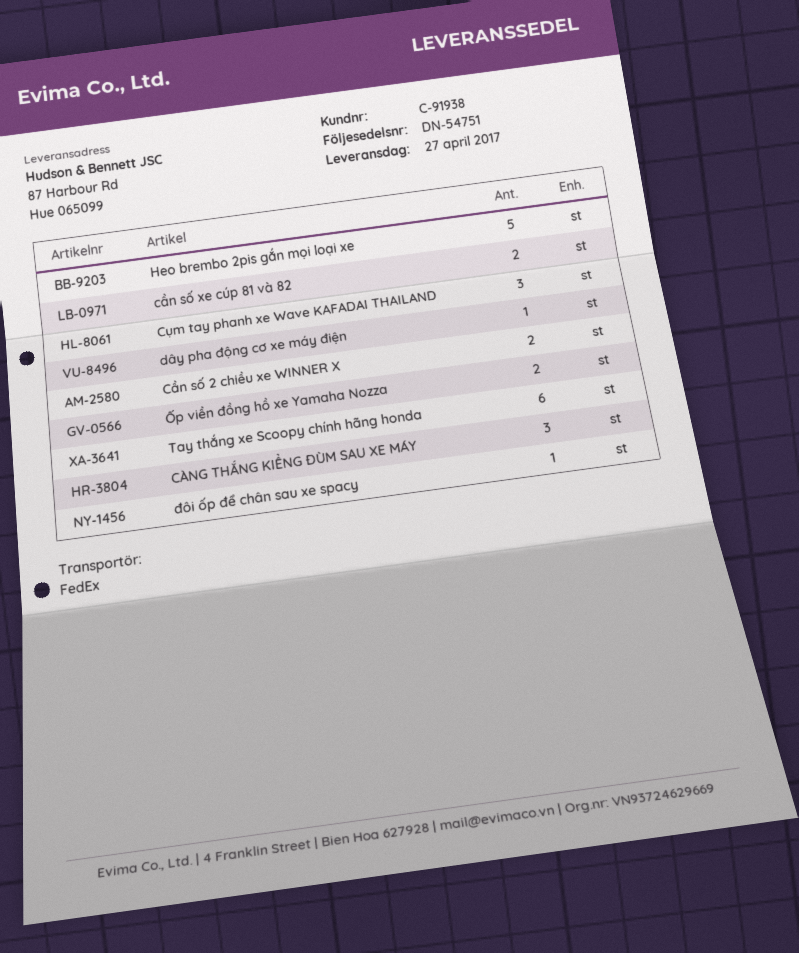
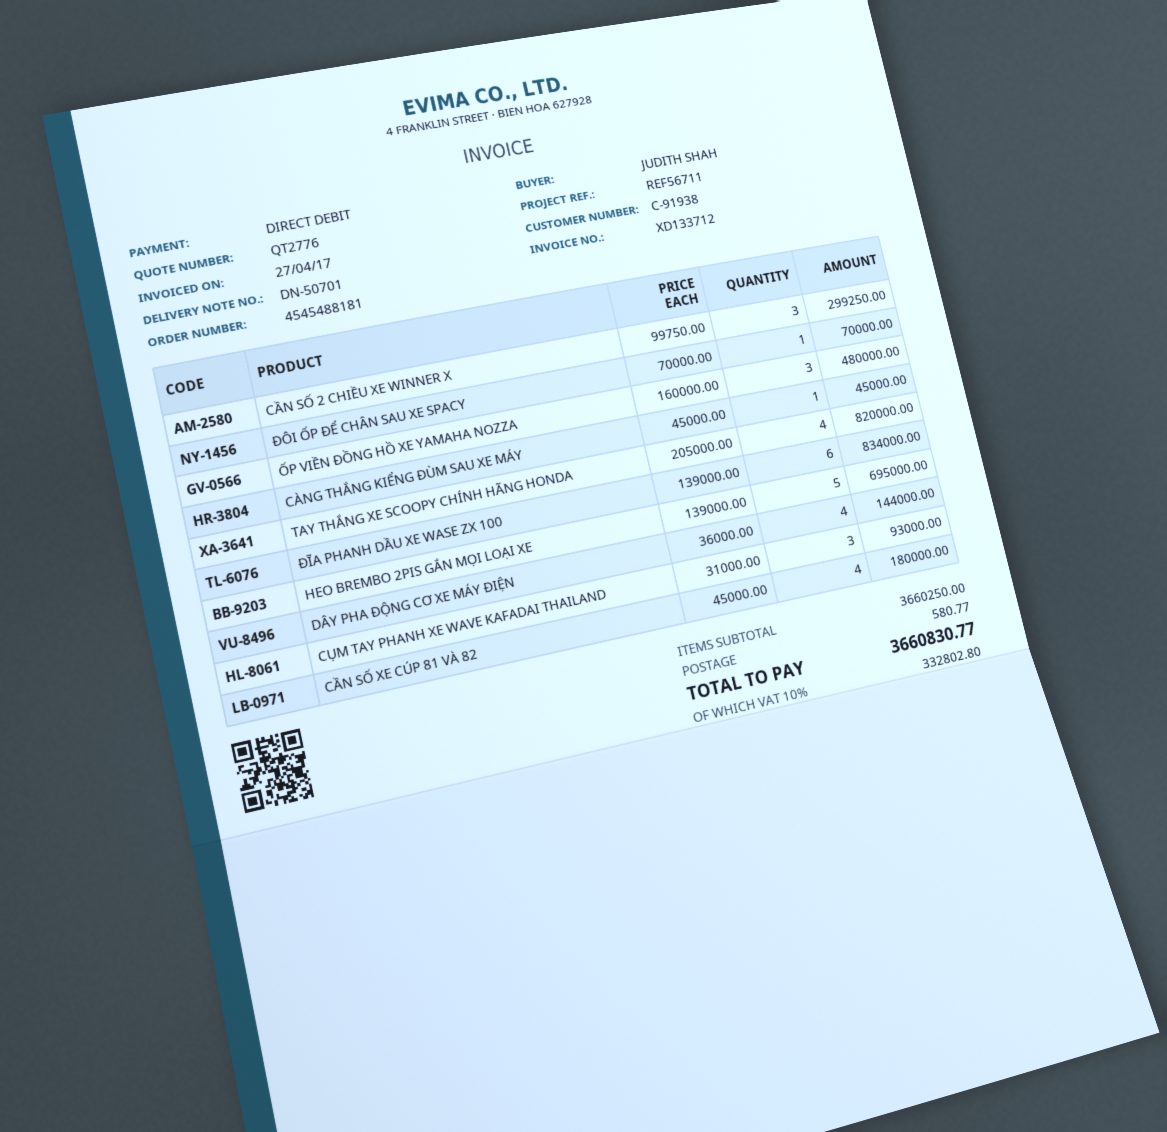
delivery note number: DN-54751 -> DN-50701
cần số xe cúp 81 và 82: 2 -> 4
dây pha động cơ xe máy điện: 1 -> 4
Cần số 2 chiều xe WINNER X: 2 -> 3
Ốp viền đồng hồ xe Yamaha Nozza: 2 -> 3
Tay thắng xe Scoopy chính hãng honda: 6 -> 4
CÀNG THẮNG KIỂNG ĐÙM SAU XE MÁY: 3 -> 1
ĐĨA PHANH DẦU XE WASE ZX 100: none -> 6

